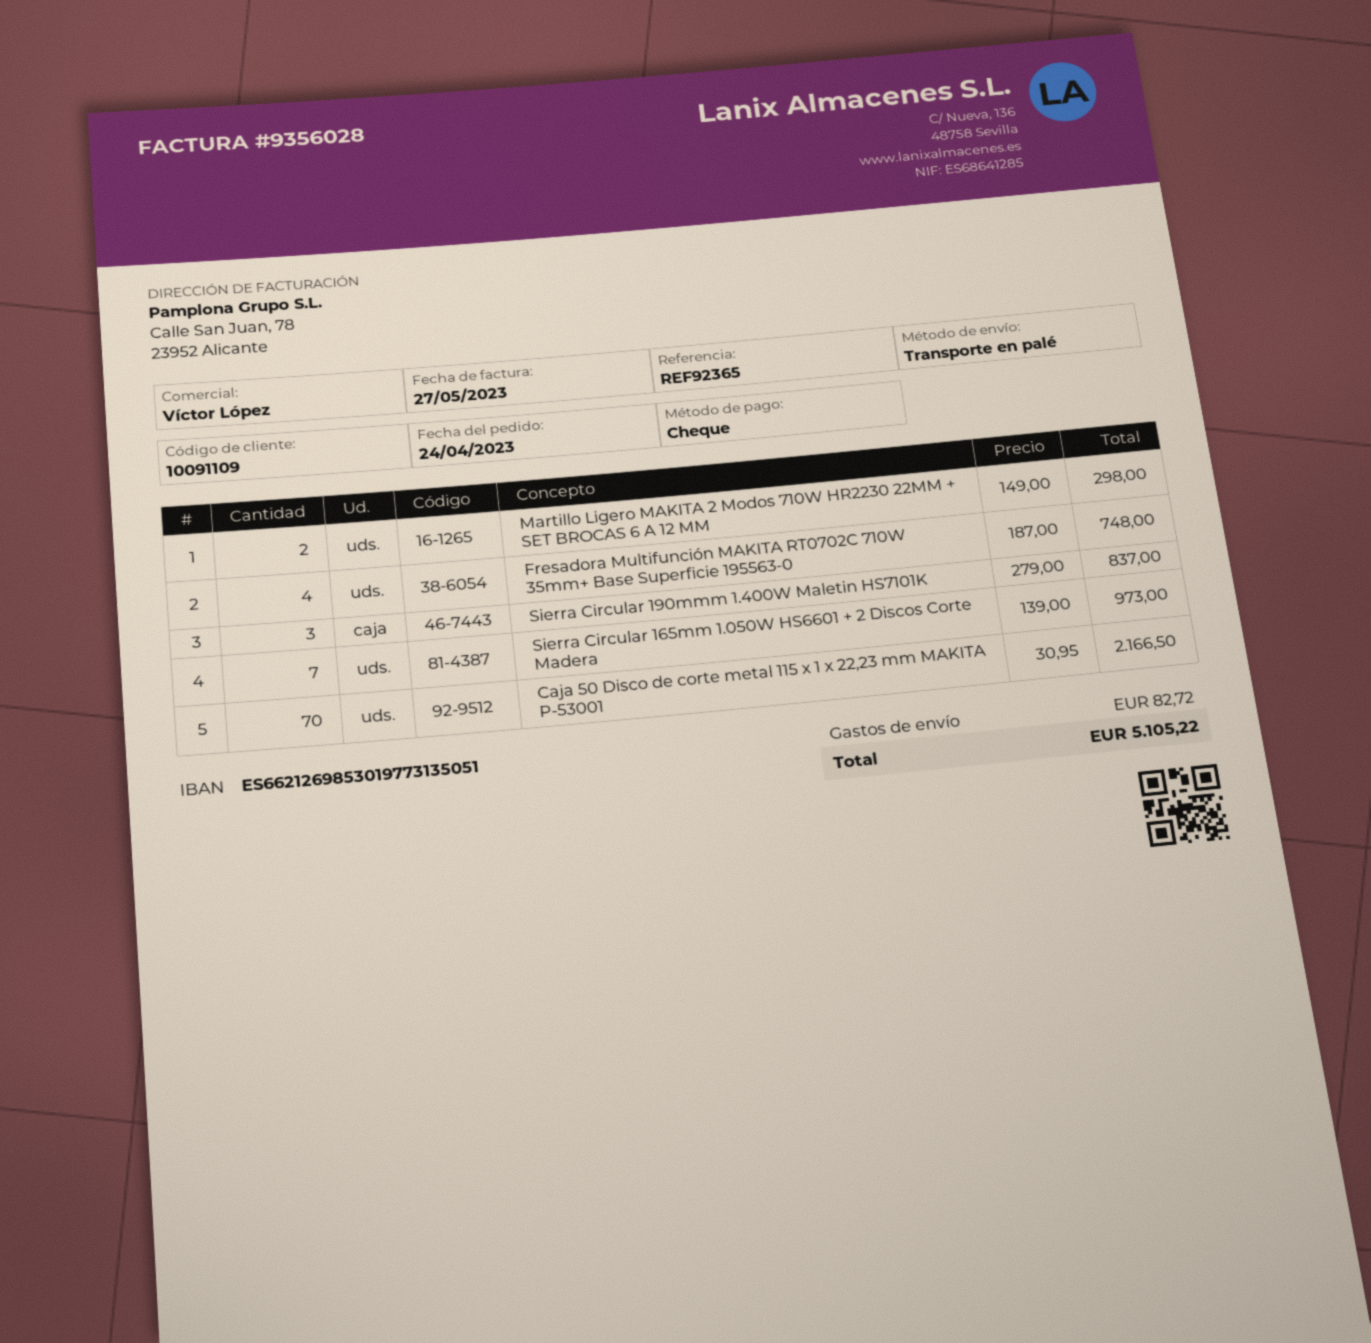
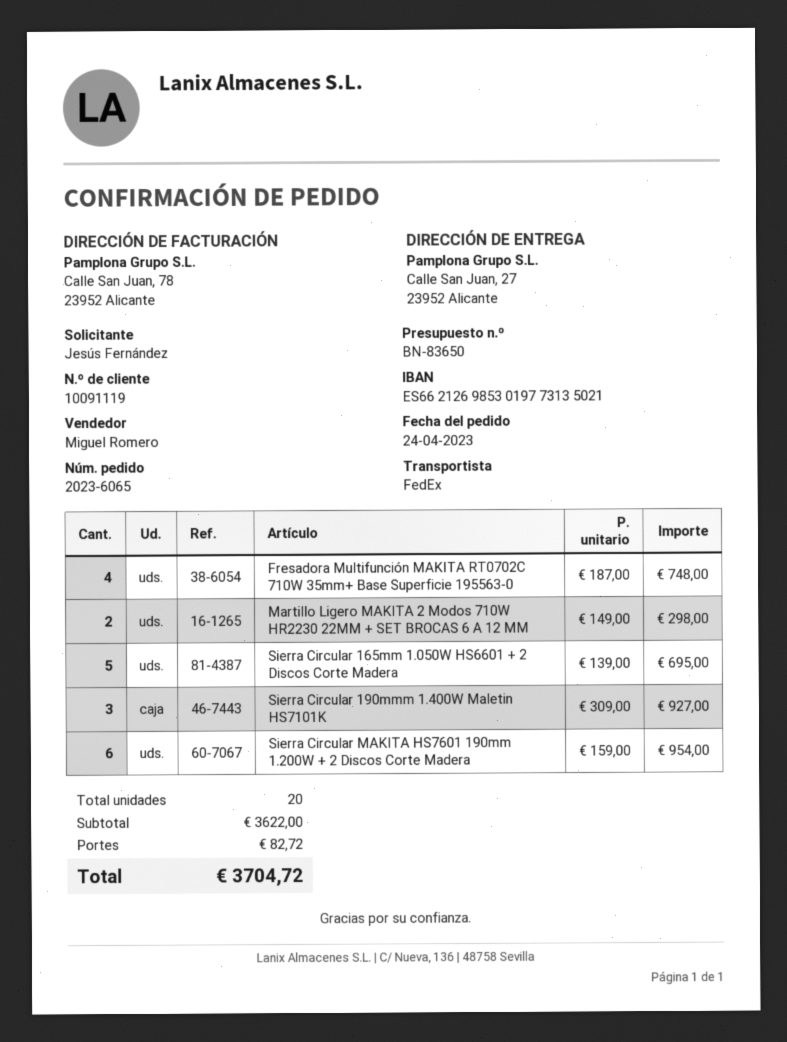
customer number: 10091109 -> 10091119
sales rep: Víctor López -> Miguel Romero
bank account: ES6621269853019773135051 -> ES6621269853019773135021
shipping method: pallet freight -> FedEx
Sierra Circular 190mmm 1.400W Maletin HS7101K: 3 x 279.00 = 837.00 -> 3 x 309.00 = 927.00
Sierra Circular 165mm 1.050W HS6601 + 2 Discos Corte Madera: 7 x 139.00 = 973.00 -> 5 x 139.00 = 695.00
Caja 50 Disco de corte metal 115 x 1 x 22,23 mm MAKITA P-53001: 70 x 30.95 = 2166.50 -> none
Sierra Circular MAKITA HS7601 190mm 1.200W + 2 Discos Corte Madera: none -> 6 x 159.00 = 954.00
total: 5105.22 -> 3704.72

